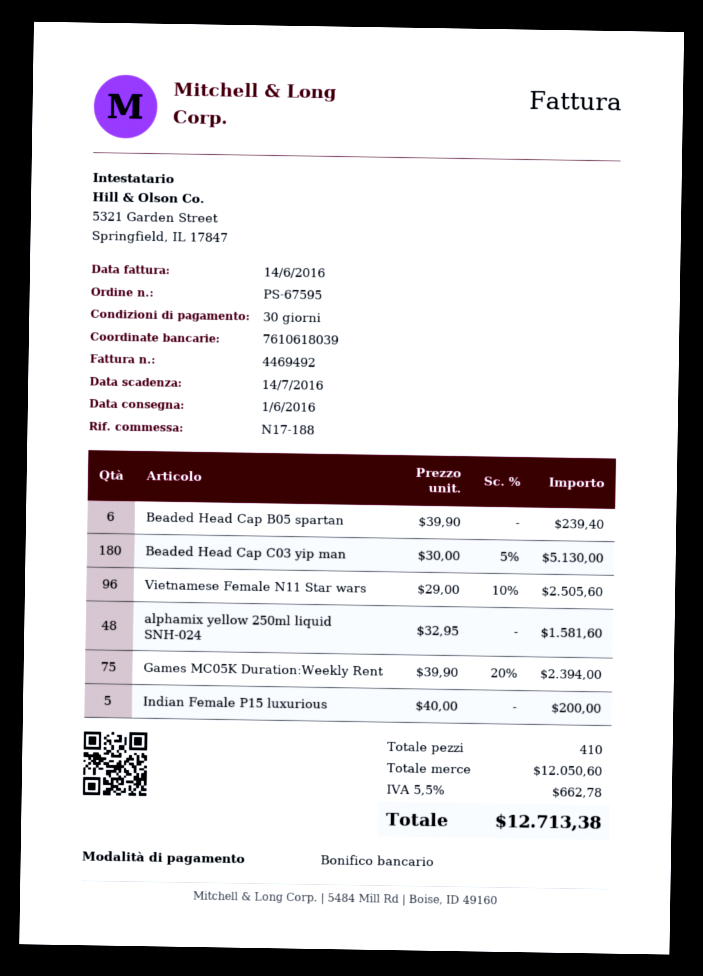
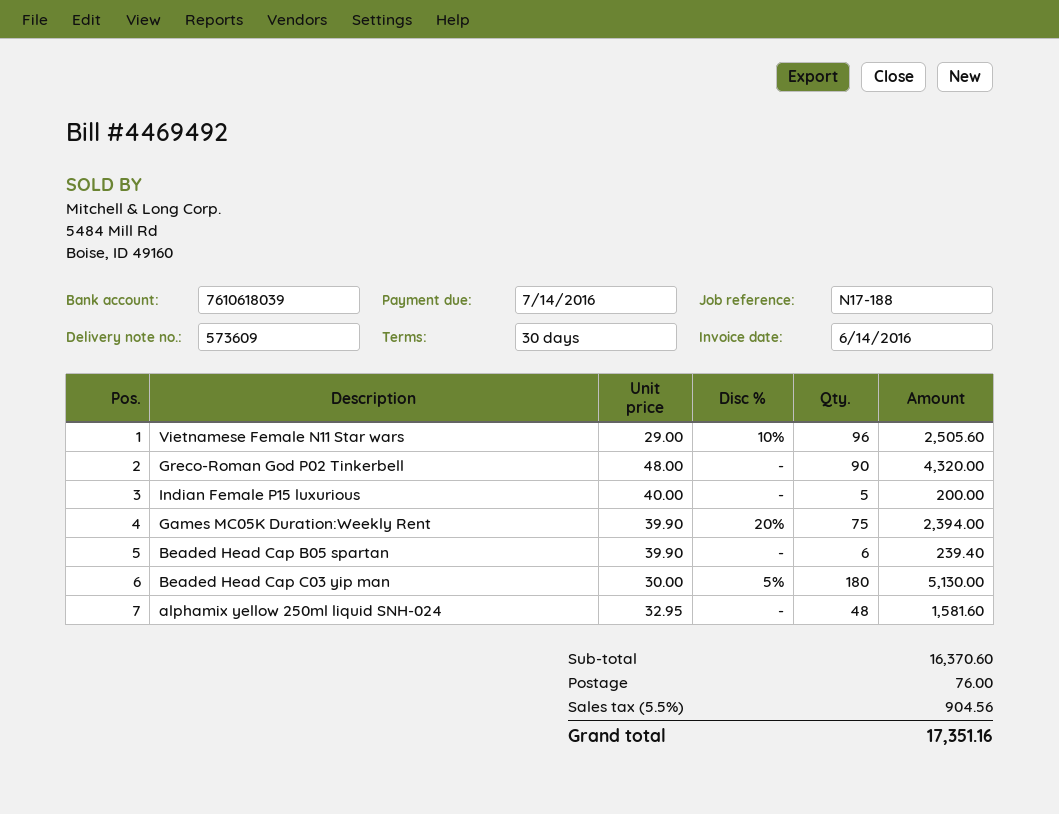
Greco-Roman God P02 Tinkerbell: none -> 90 x 48.00 = 4320.00
subtotal: 12050.60 -> 16370.60
shipping: none -> 76.00
tax: 5.5% = 662.78 -> 5.5% = 904.56
total: 12713.38 -> 17351.16

